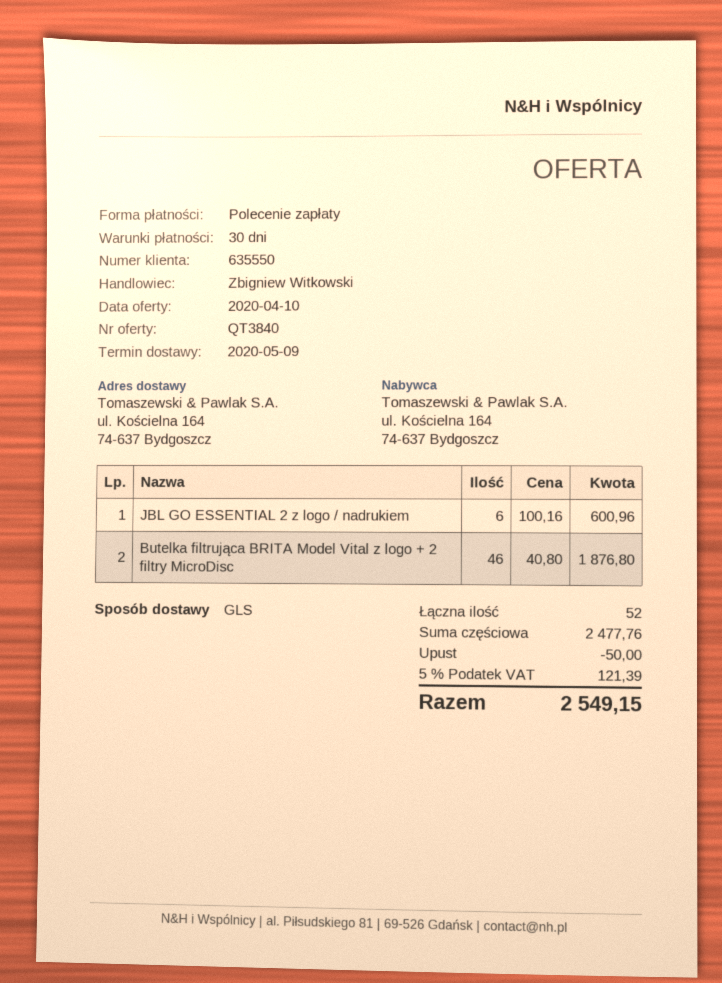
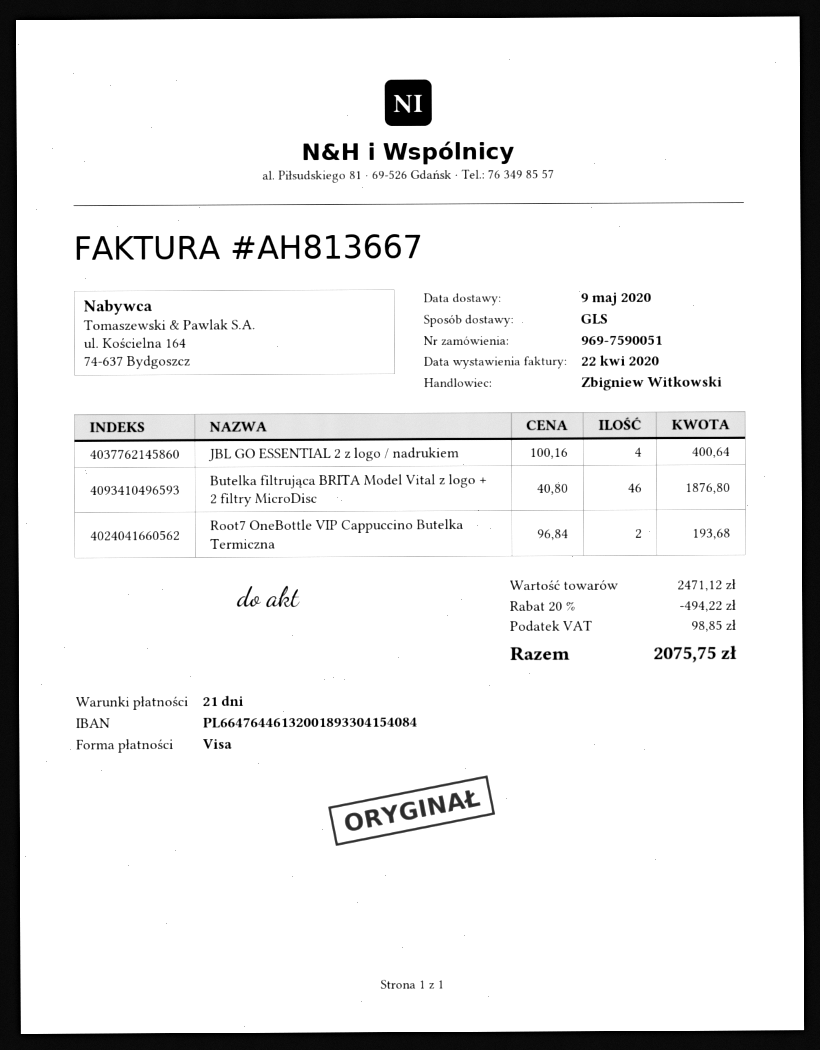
payment terms: 30 days -> 21 days
payment method: direct debit -> Visa
JBL GO ESSENTIAL 2 z logo / nadrukiem: 6 x 100.16 = 600.96 -> 4 x 100.16 = 400.64
Root7 OneBottle VIP Cappuccino Butelka Termiczna: none -> 2 x 96.84 = 193.68
subtotal: 2477.76 -> 2471.12
discount: 50.00 -> 494.22
tax: 121.39 -> 98.85
total: 2549.15 -> 2075.75

